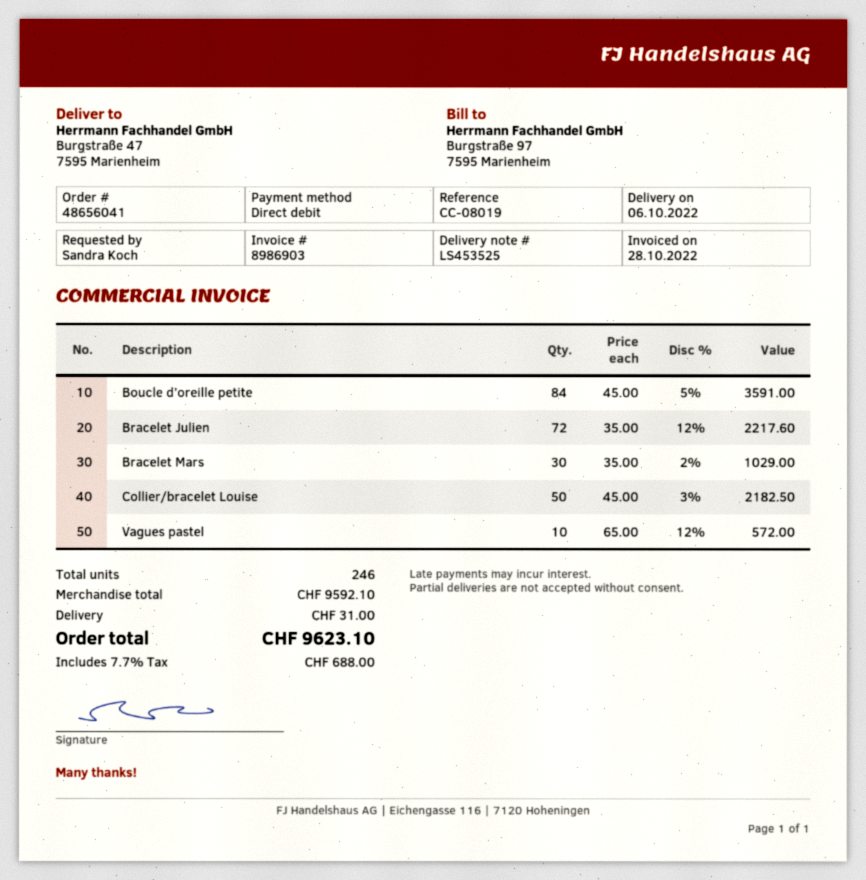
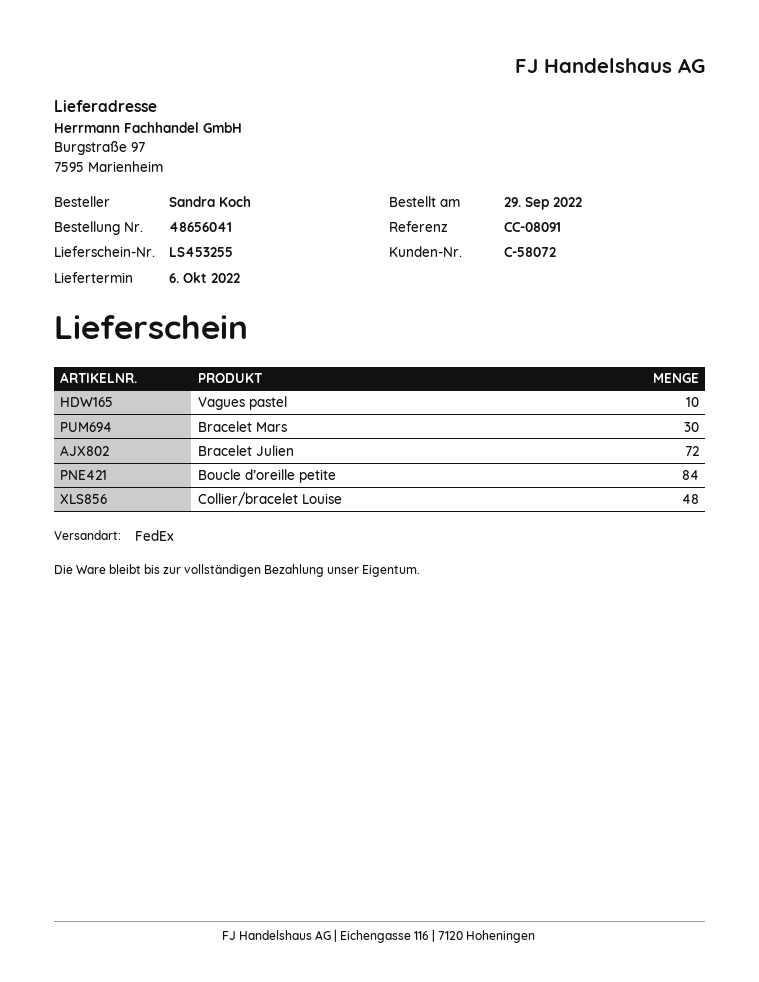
delivery note number: LS453525 -> LS453255
reference: CC-08019 -> CC-08091
ship to: Burgstraße 47, 7595 Marienheim -> Burgstraße 97, 7595 Marienheim
Collier/bracelet Louise: 50 -> 48

